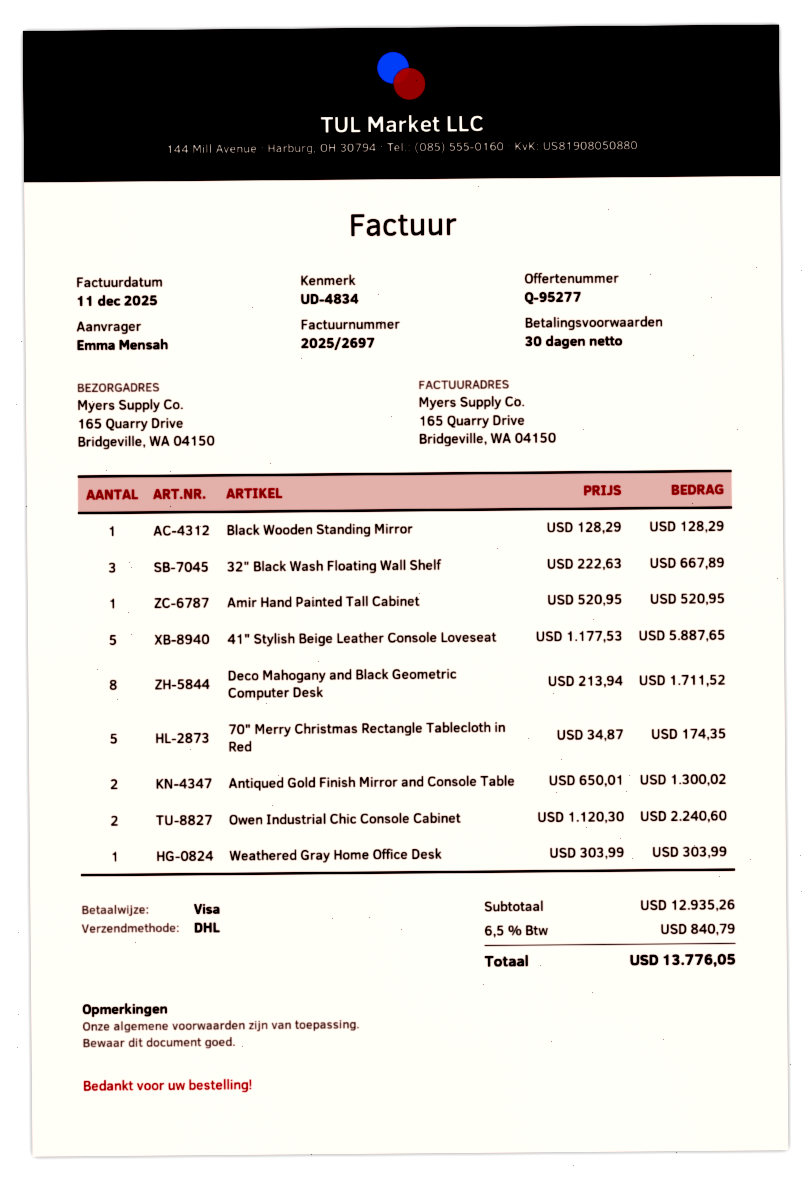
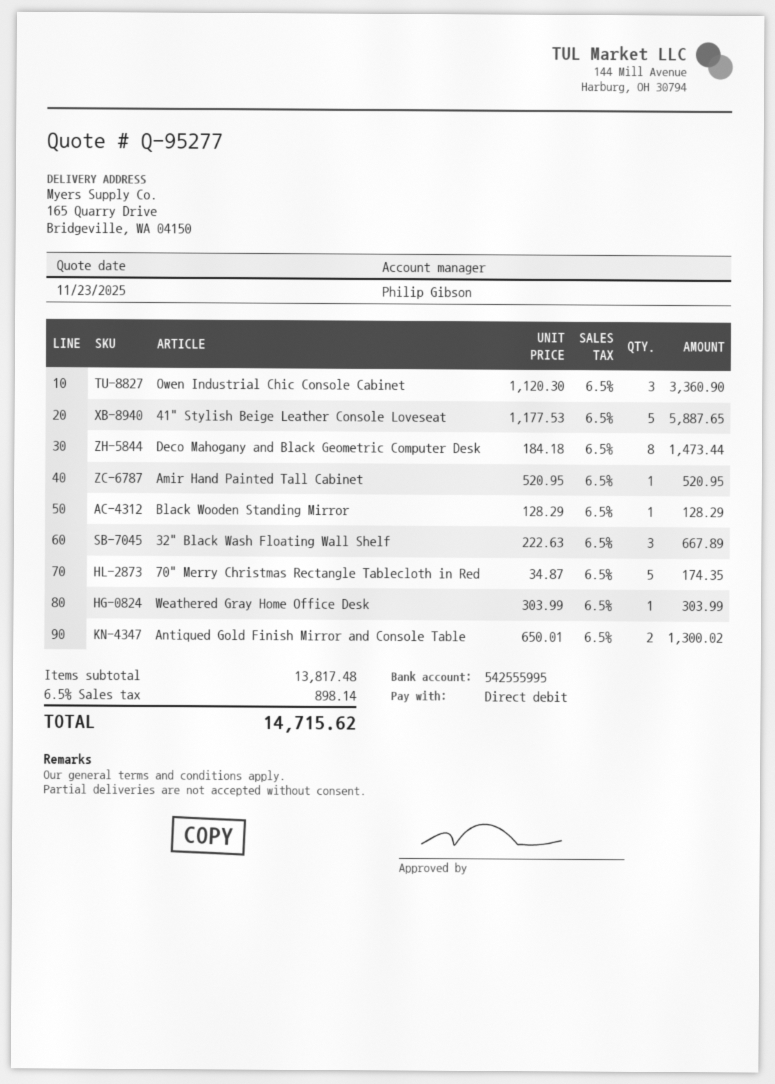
payment method: Visa -> direct debit
Deco Mahogany and Black Geometric Computer Desk: 8 x 213.94 = 1711.52 -> 8 x 184.18 = 1473.44
Owen Industrial Chic Console Cabinet: 2 x 1120.30 = 2240.60 -> 3 x 1120.30 = 3360.90
subtotal: 12935.26 -> 13817.48
tax: 6.5% = 840.79 -> 6.5% = 898.14
total: 13776.05 -> 14715.62

